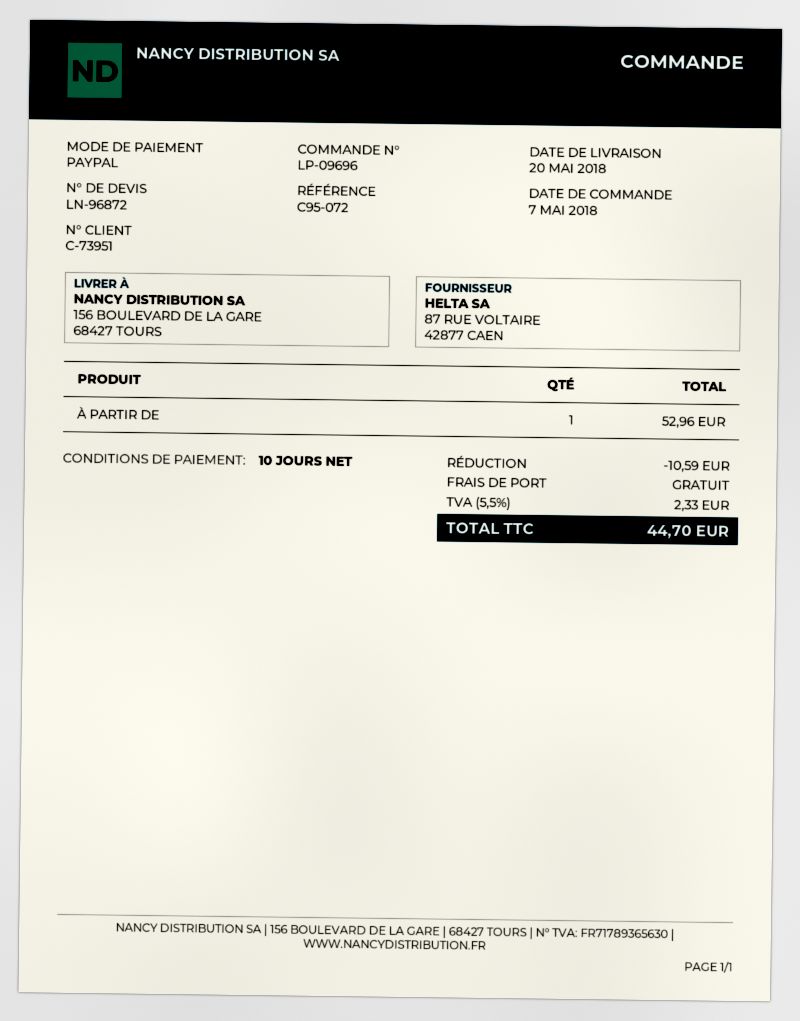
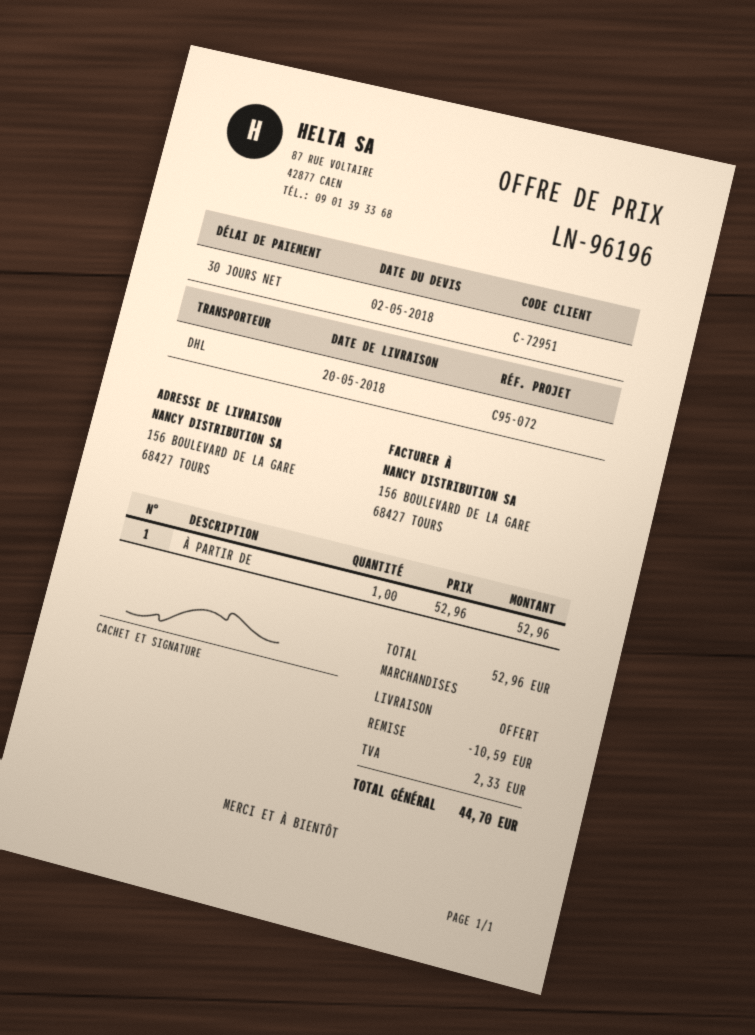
quote number: LN-96872 -> LN-96196
payment terms: 10 days -> 30 days
customer number: C-73951 -> C-72951

